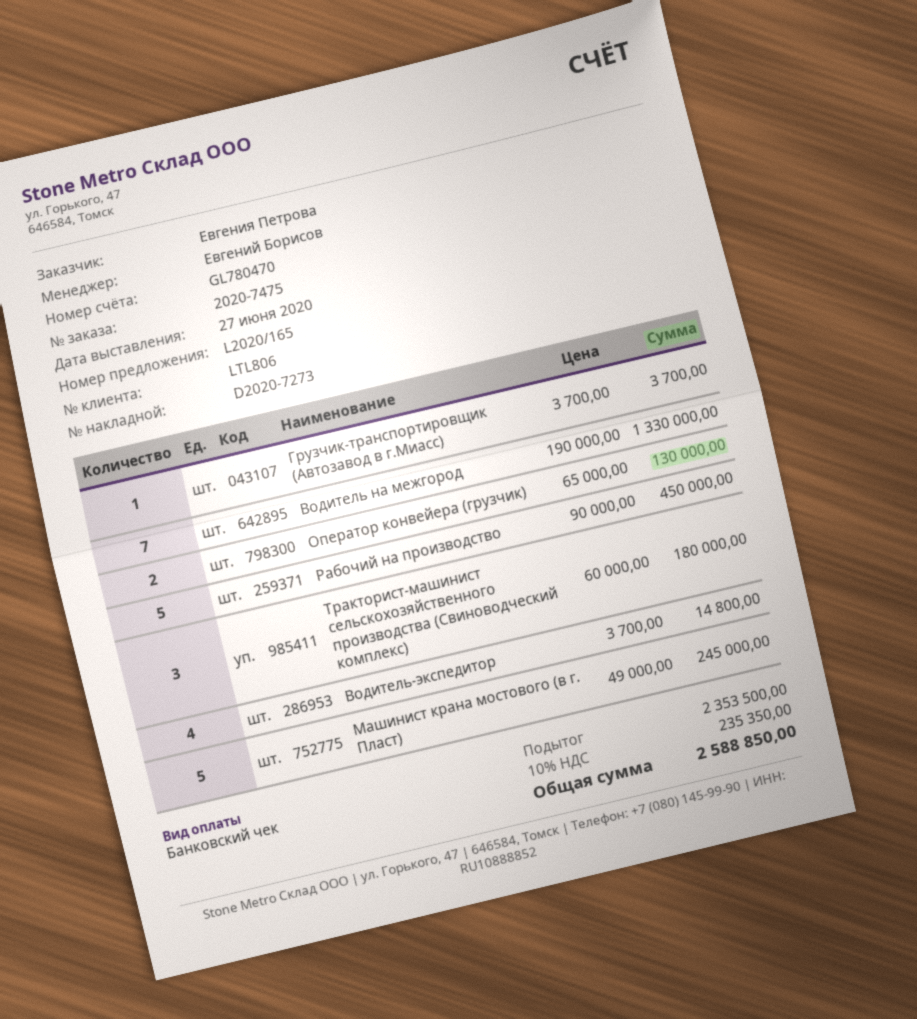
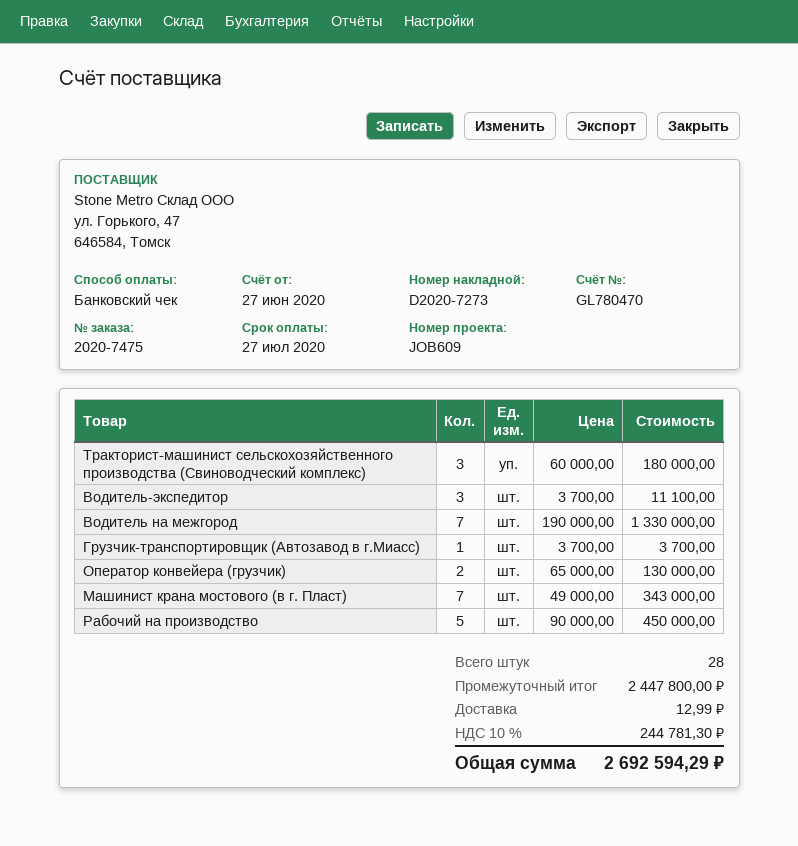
Водитель-экспедитор: 4 x 3700.00 = 14800.00 -> 3 x 3700.00 = 11100.00
Машинист крана мостового (в г. Пласт): 5 x 49000.00 = 245000.00 -> 7 x 49000.00 = 343000.00
subtotal: 2353500.00 -> 2447800.00
shipping: none -> 12.99
tax: 10% = 235350.00 -> 10% = 244781.30
total: 2588850.00 -> 2692594.29

